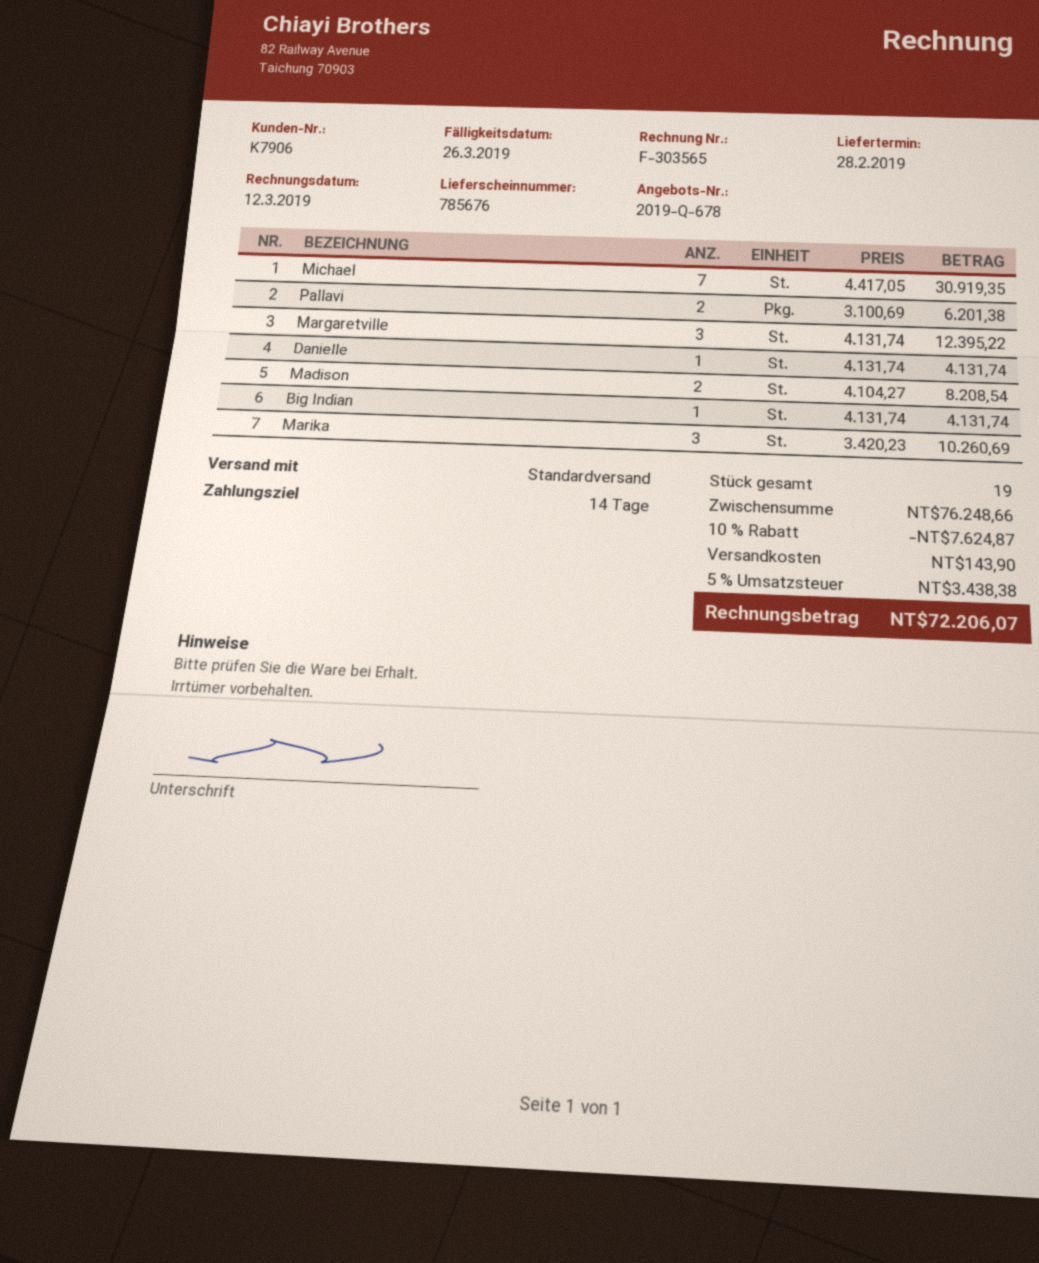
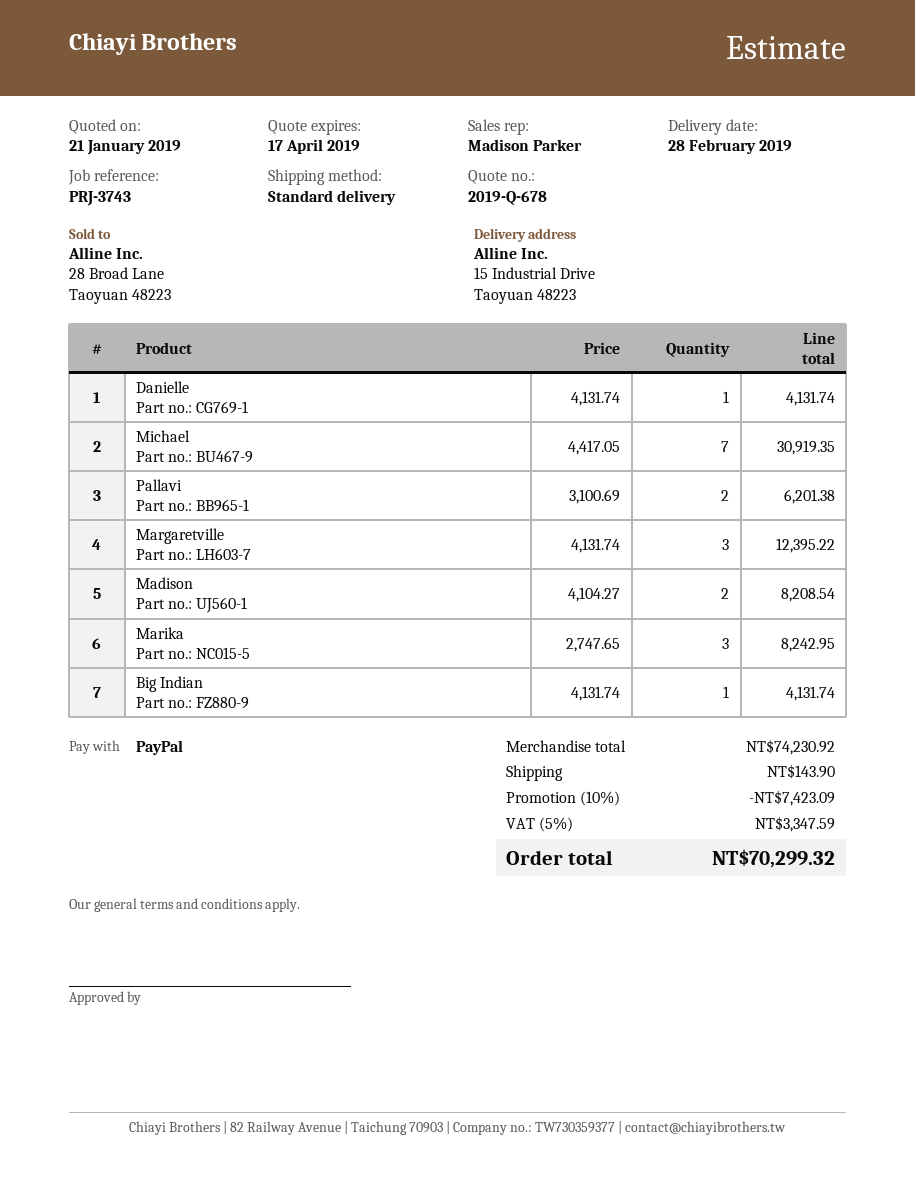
Marika: 3 x 3420.23 = 10260.69 -> 3 x 2747.65 = 8242.95
subtotal: 76248.66 -> 74230.92
discount: 10% = 7624.87 -> 10% = 7423.09
tax: 5% = 3438.38 -> 5% = 3347.59
total: 72206.07 -> 70299.32

